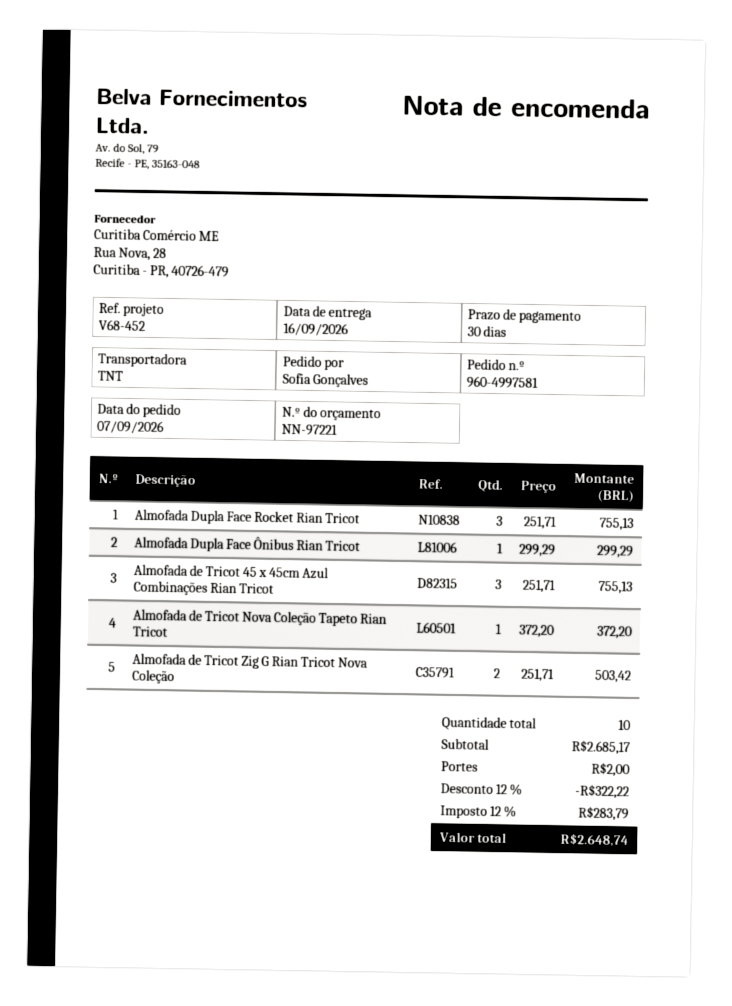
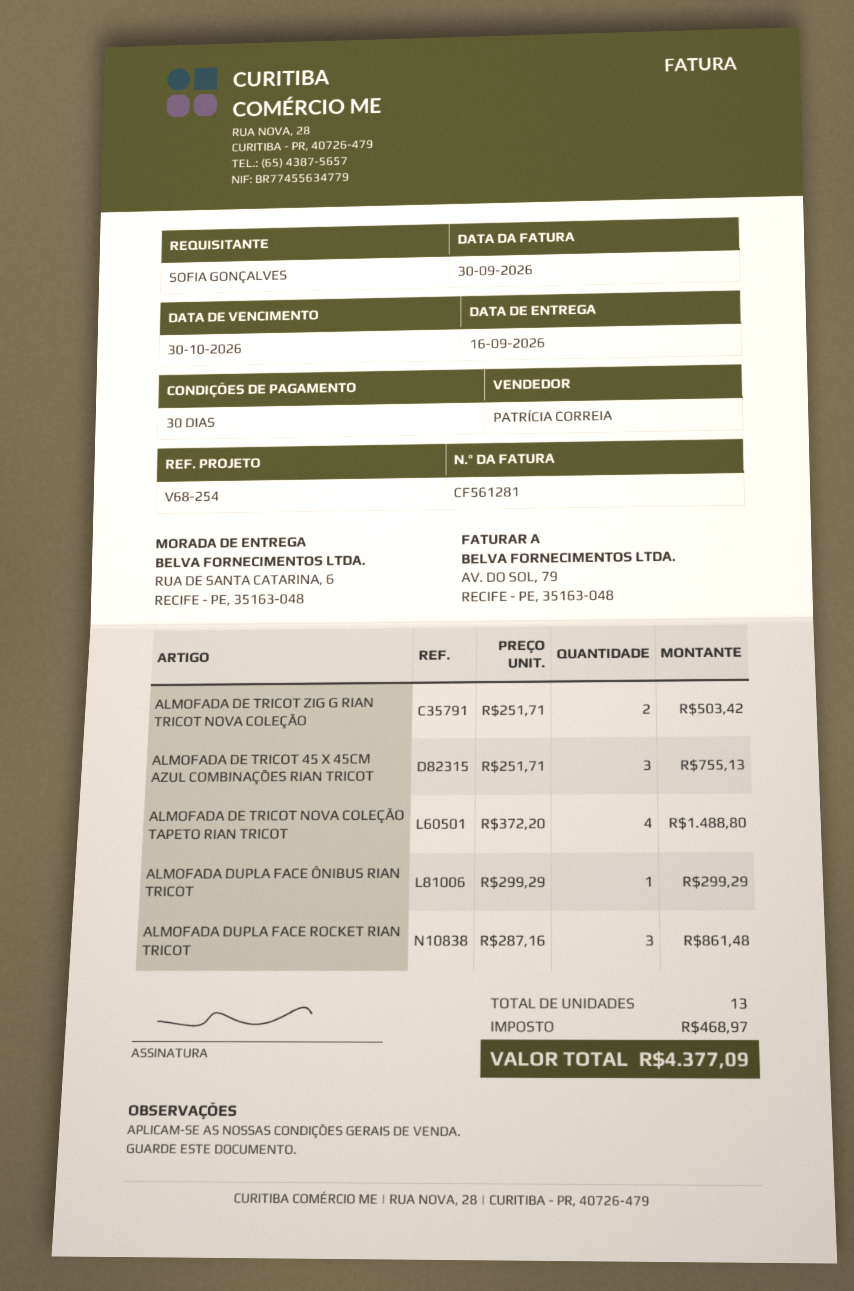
reference: V68-452 -> V68-254
Almofada Dupla Face Rocket Rian Tricot: 3 x 251.71 = 755.13 -> 3 x 287.16 = 861.48
Almofada de Tricot Nova Coleção Tapeto Rian Tricot: 1 x 372.20 = 372.20 -> 4 x 372.20 = 1488.80
total quantity: 10 -> 13
discount: 12% = 322.22 -> none
shipping: 2.00 -> none
tax: 283.79 -> 468.97
total: 2648.74 -> 4377.09

